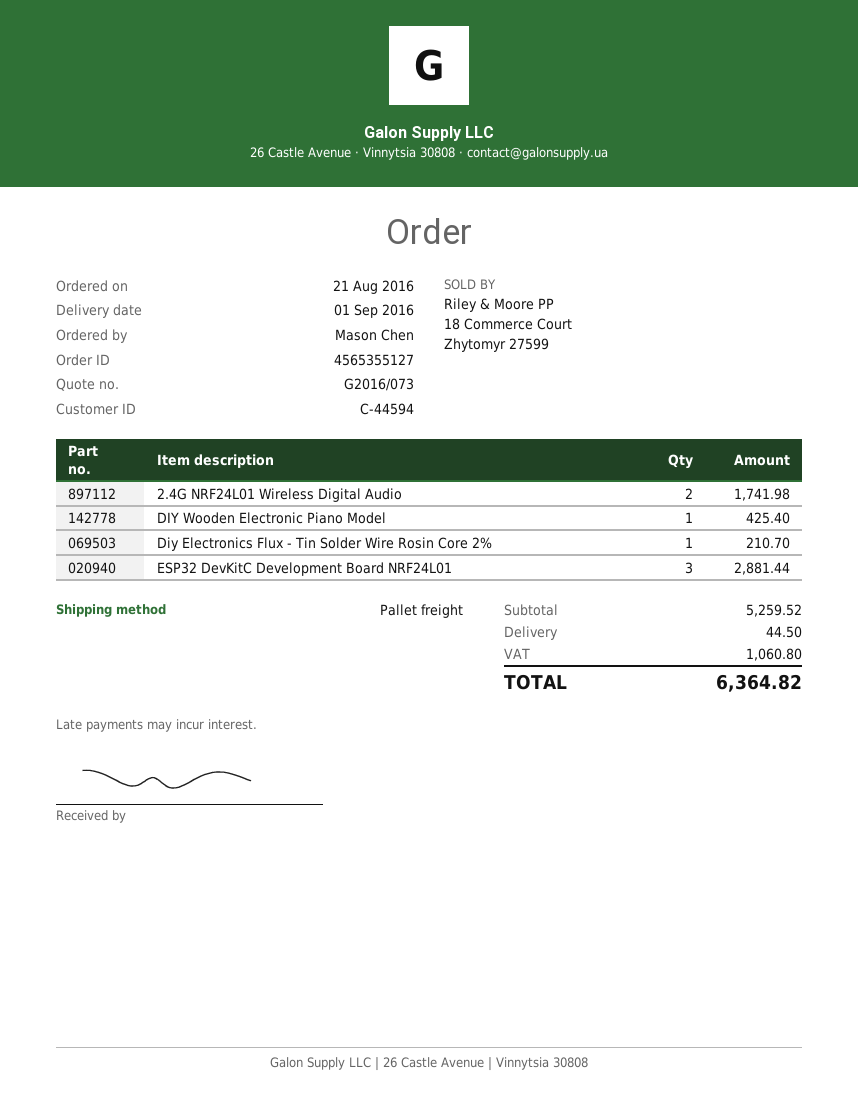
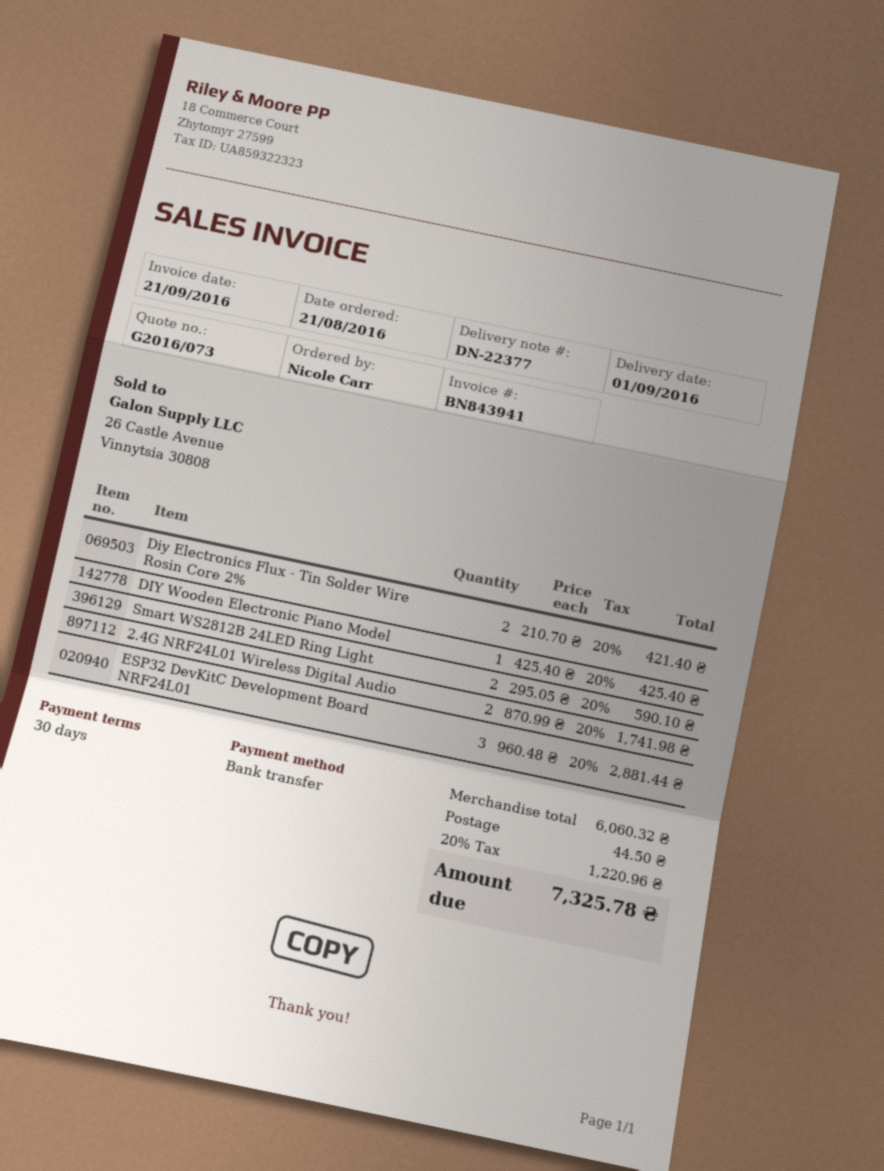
ordered by: Mason Chen -> Nicole Carr
Diy Electronics Flux - Tin Solder Wire Rosin Core 2%: 1 for 210.70 -> 2 for 421.40
Smart WS2812B 24LED Ring Light: none -> 2 for 590.10
subtotal: 5259.52 -> 6060.32
tax: 1060.80 -> 1220.96
total: 6364.82 -> 7325.78

